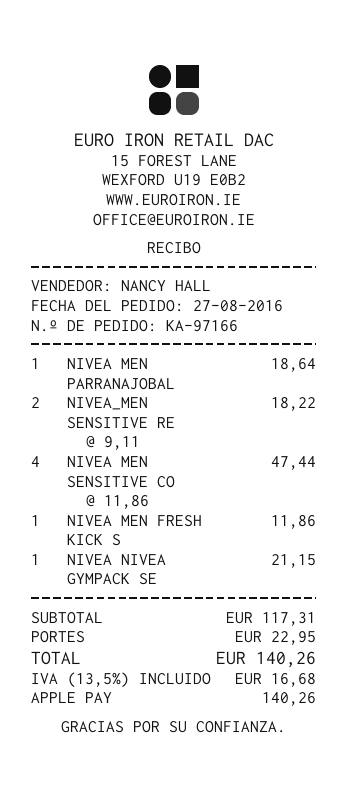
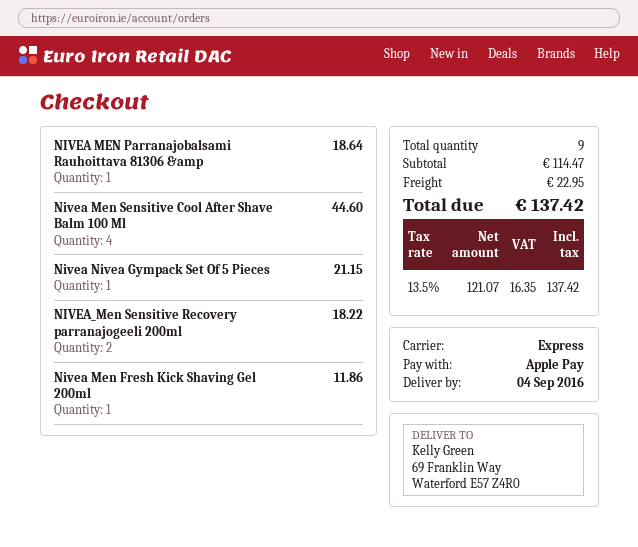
NIVEA MEN SENSITIVE CO: 4 for 47.44 -> 4 for 44.60
subtotal: 117.31 -> 114.47
tax: 13.5% = 16.68 -> 13.5% = 16.35
total: 140.26 -> 137.42

